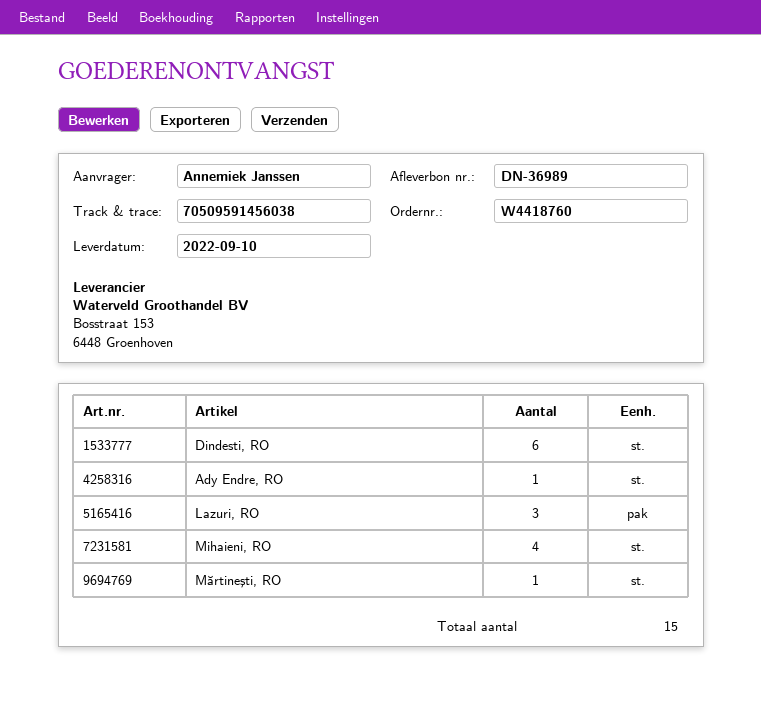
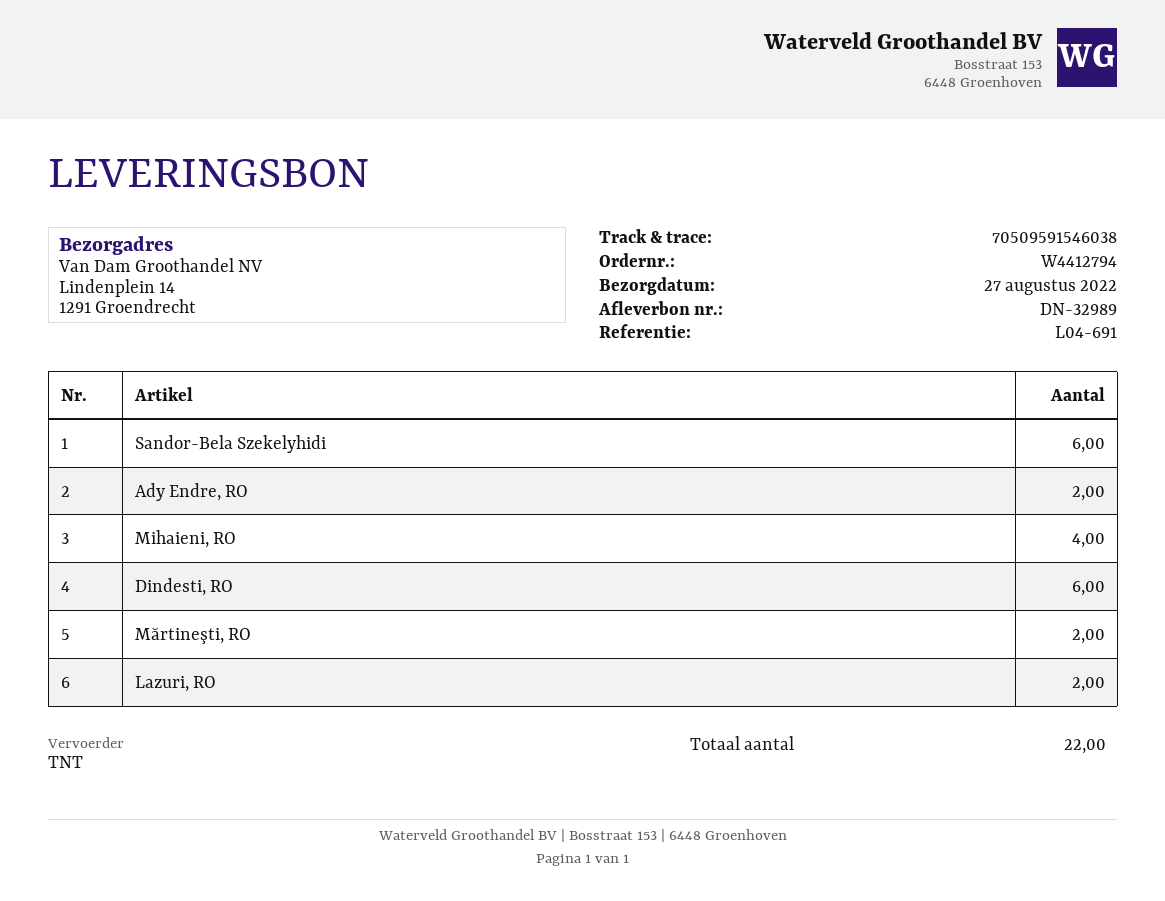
order number: W4418760 -> W4412794
delivery note number: DN-36989 -> DN-32989
delivery date: 2022-09-10 -> 2022-08-27
tracking number: 70509591456038 -> 70509591546038
Ady Endre, RO: 1 -> 2
Lazuri, RO: 3 -> 2
Mărtineşti, RO: 1 -> 2
Sandor-Bela Szekelyhidi: none -> 6
total quantity: 15 -> 22

